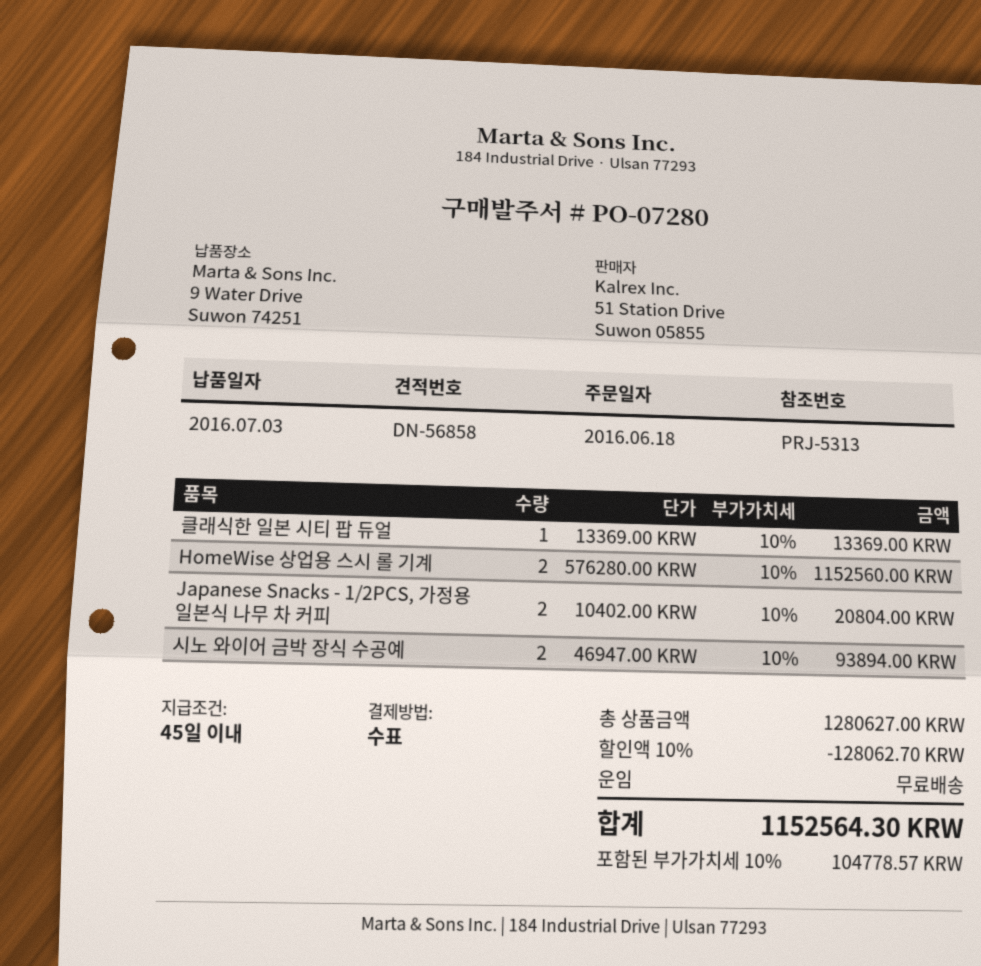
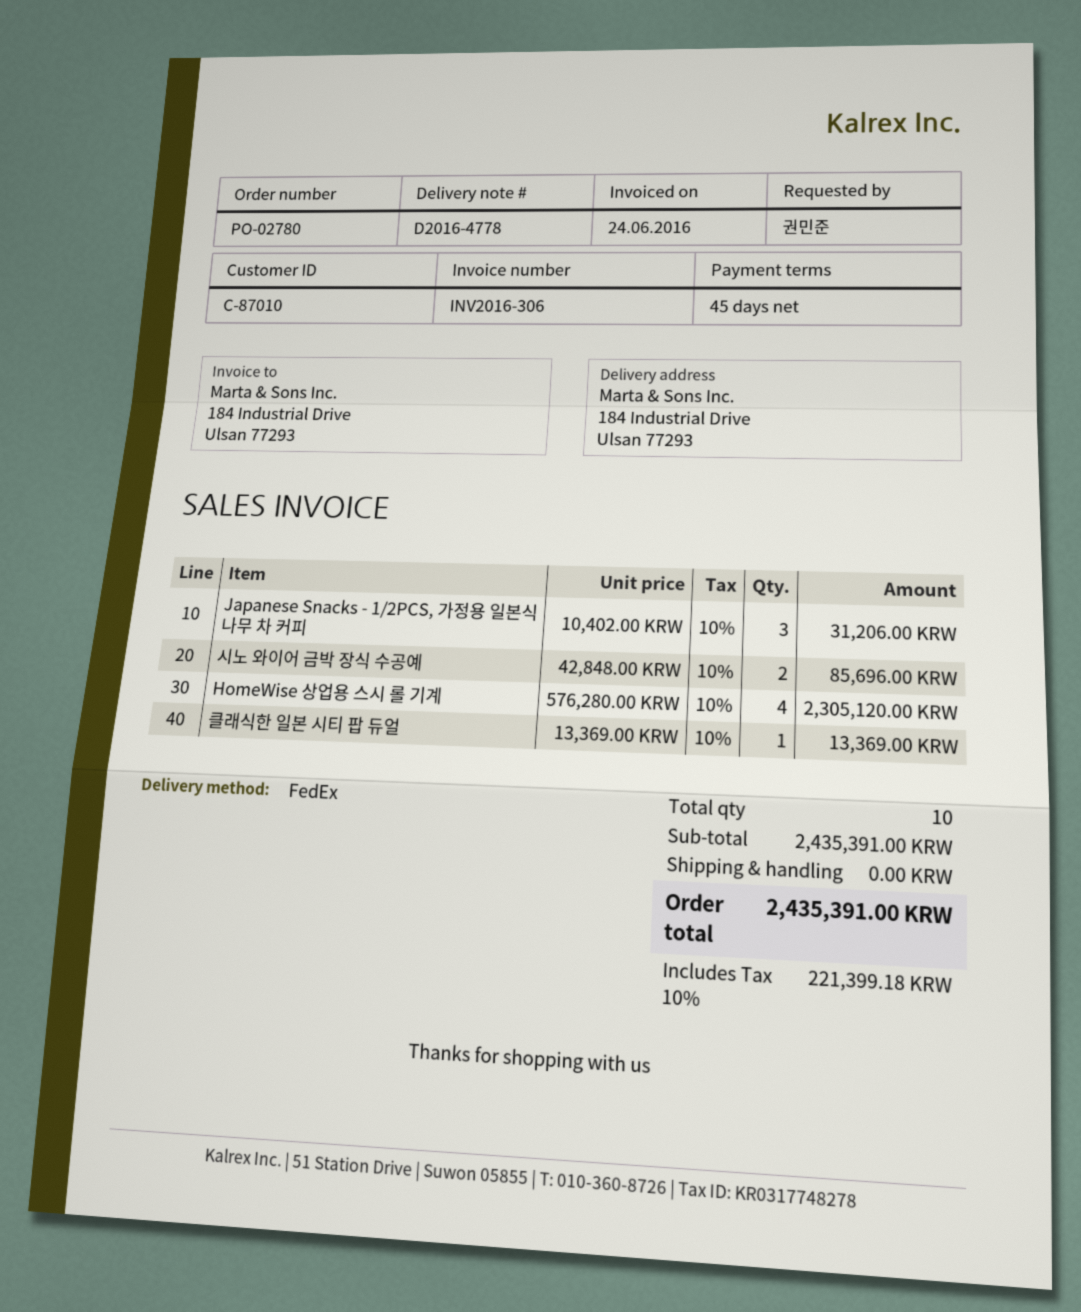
order number: PO-07280 -> PO-02780
ship to: 9 Water Drive, Suwon 74251 -> 184 Industrial Drive, Ulsan 77293
HomeWise 상업용 스시 롤 기계: 2 x 576280.00 = 1152560.00 -> 4 x 576280.00 = 2305120.00
Japanese Snacks - 1/2PCS, 가정용 일본식 나무 차 커피: 2 x 10402.00 = 20804.00 -> 3 x 10402.00 = 31206.00
시노 와이어 금박 장식 수공예: 2 x 46947.00 = 93894.00 -> 2 x 42848.00 = 85696.00
subtotal: 1280627.00 -> 2435391.00
discount: 10% = 128062.70 -> none
tax: 10% = 104778.57 -> 10% = 221399.18
total: 1152564.30 -> 2435391.00

